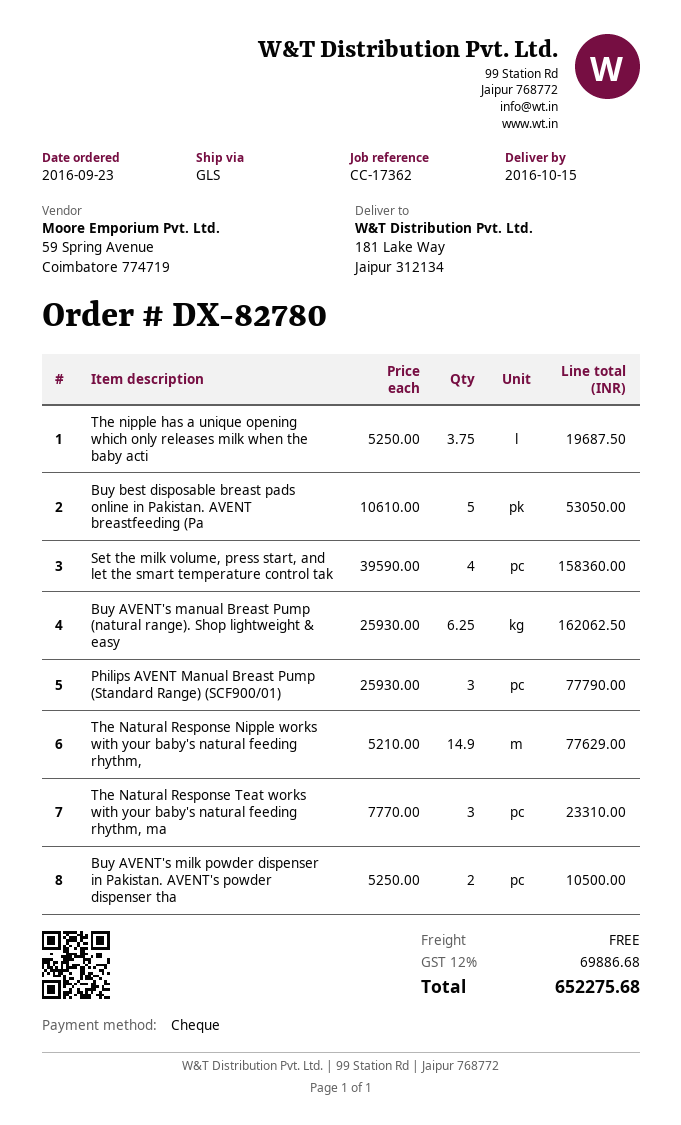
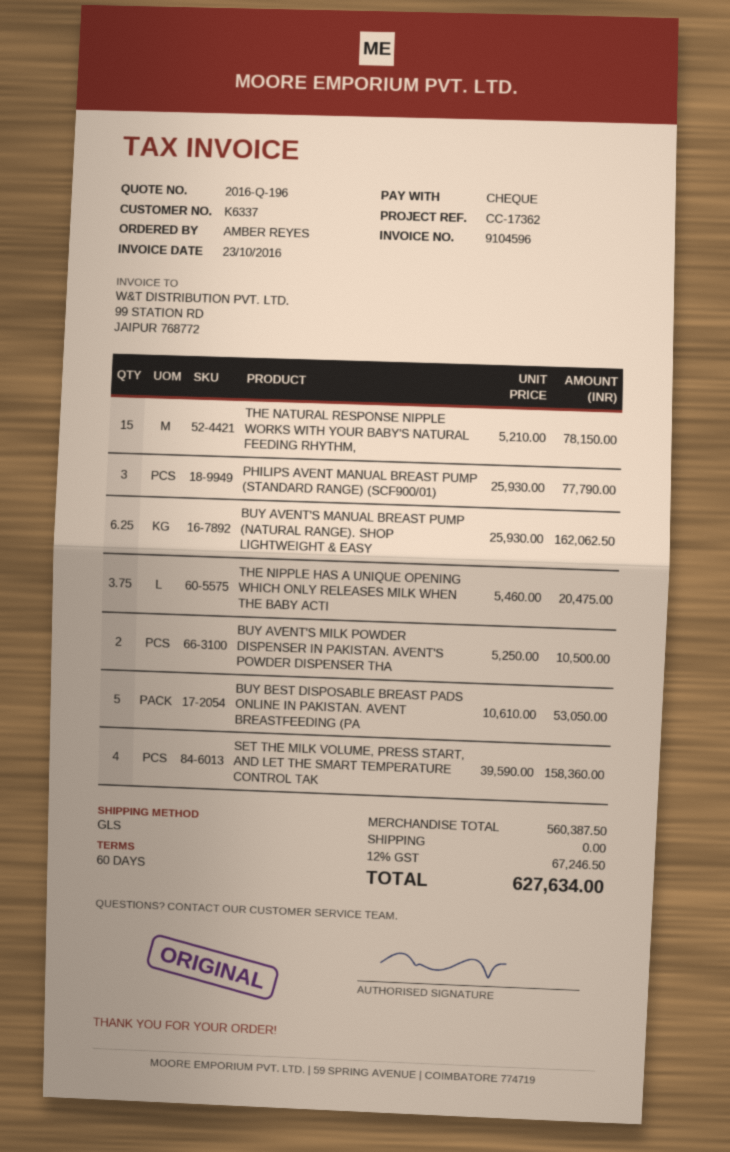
The nipple has a unique opening which only releases milk when the baby acti: 3.75 x 5250.00 = 19687.50 -> 3.75 x 5460.00 = 20475.00
The Natural Response Nipple works with your baby's natural feeding rhythm,: 14.9 x 5210.00 = 77629.00 -> 15 x 5210.00 = 78150.00
The Natural Response Teat works with your baby's natural feeding rhythm, ma: 3 x 7770.00 = 23310.00 -> none
tax: 12% = 69886.68 -> 12% = 67246.50
total: 652275.68 -> 627634.00

